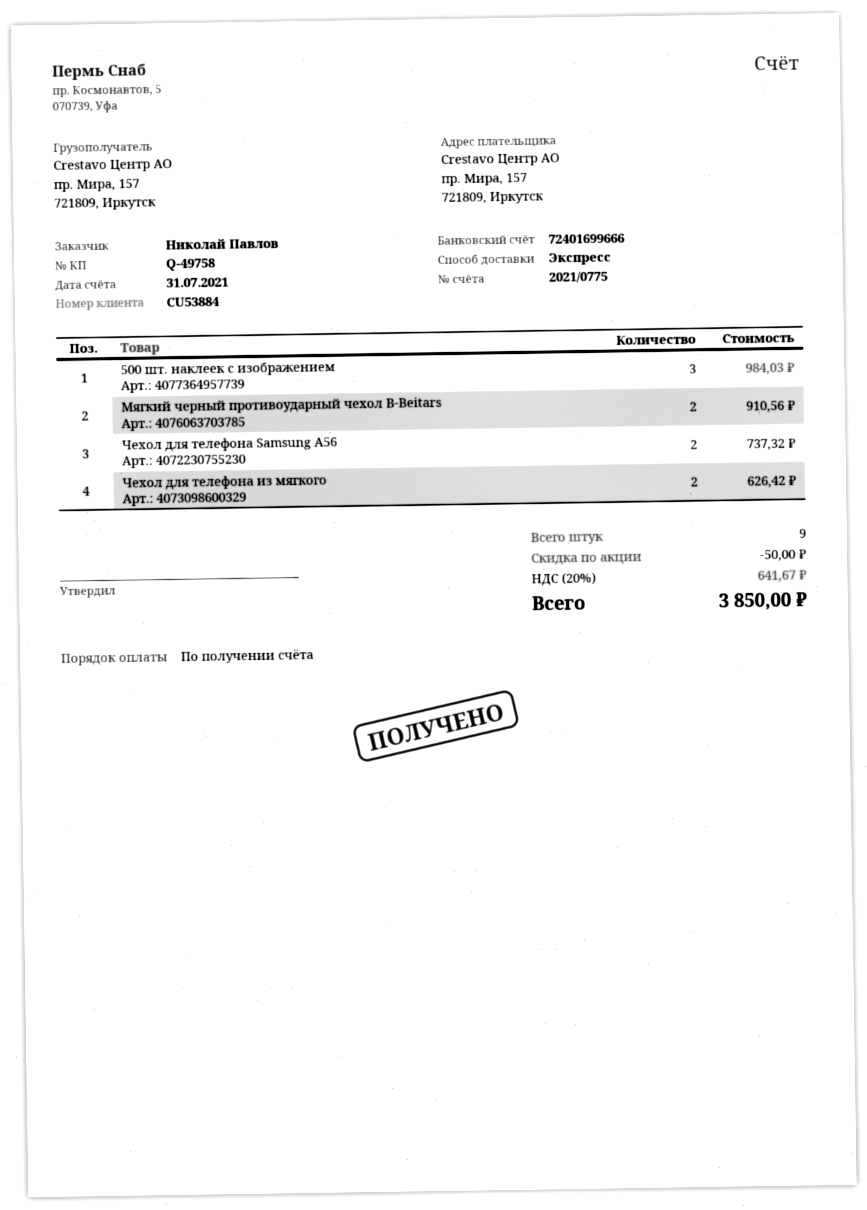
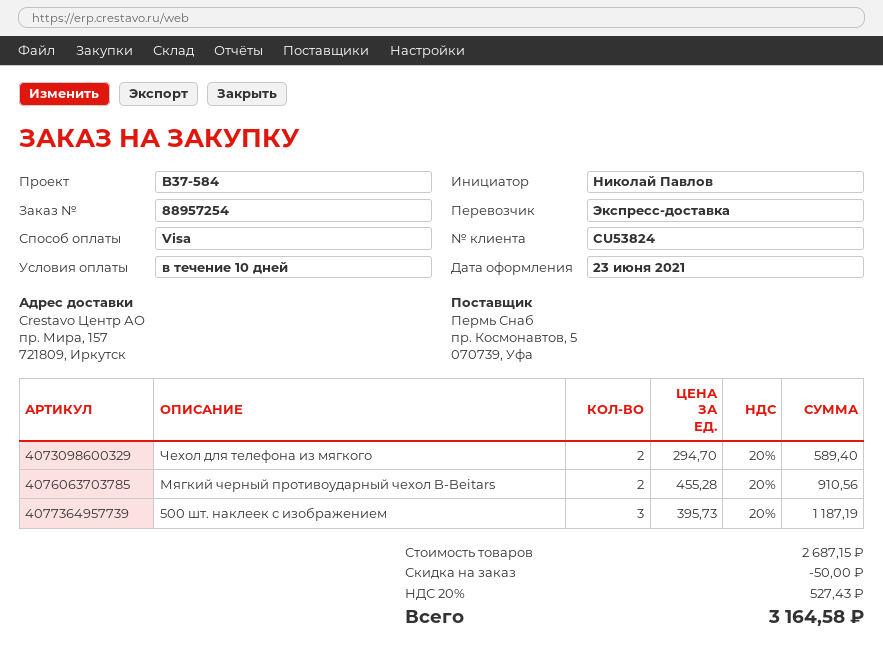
payment terms: on receipt -> 10 days
customer number: CU53884 -> CU53824
500 шт. наклеек с изображением: 3 for 984.03 -> 3 for 1187.19
Чехол для телефона Samsung A56: 2 for 737.32 -> none
Чехол для телефона из мягкого: 2 for 626.42 -> 2 for 589.40
tax: 20% = 641.67 -> 20% = 527.43
total: 3850.00 -> 3164.58

